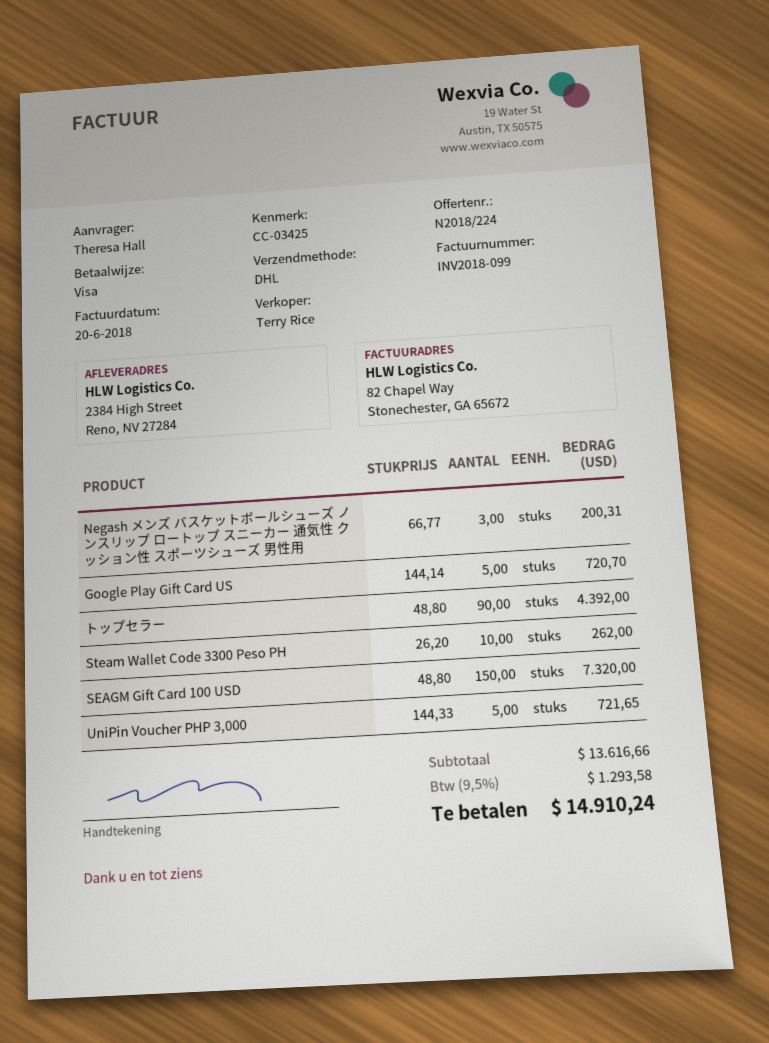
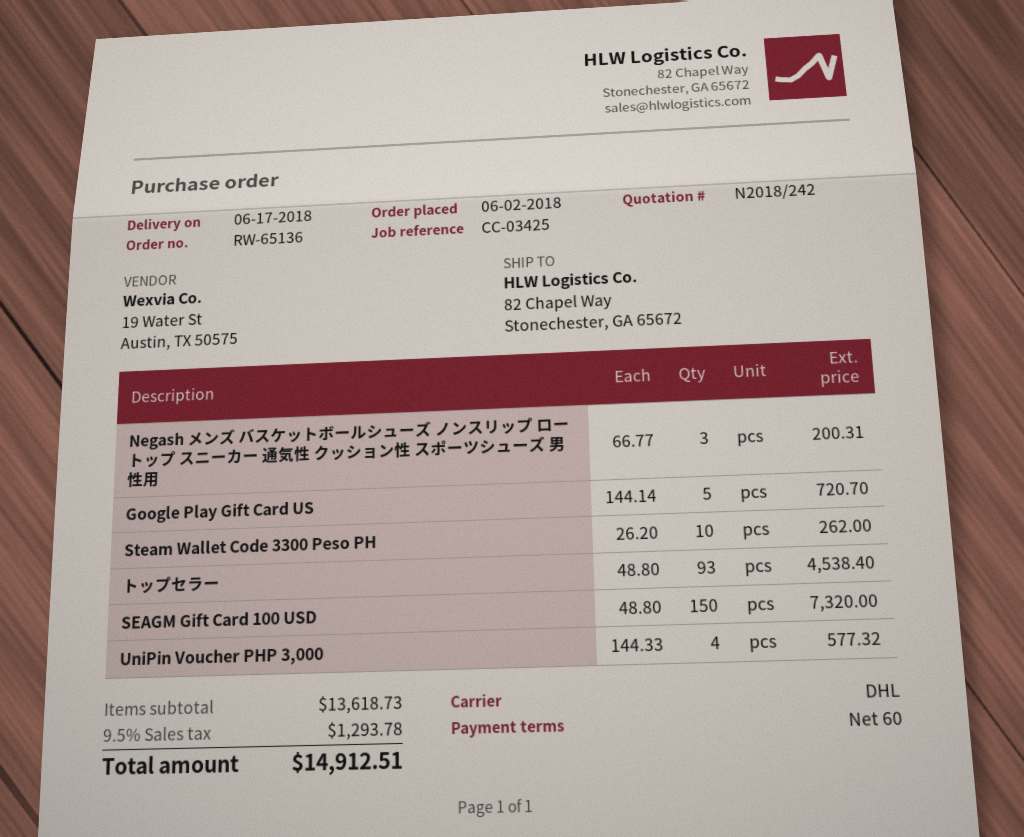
quote number: N2018/224 -> N2018/242
ship to: 2384 High Street, Reno, NV 27284 -> 82 Chapel Way, Stonechester, GA 65672
トップセラー: 90 x 48.80 = 4392.00 -> 93 x 48.80 = 4538.40
UniPin Voucher PHP 3,000: 5 x 144.33 = 721.65 -> 4 x 144.33 = 577.32
subtotal: 13616.66 -> 13618.73
tax: 9.5% = 1293.58 -> 9.5% = 1293.78
total: 14910.24 -> 14912.51

